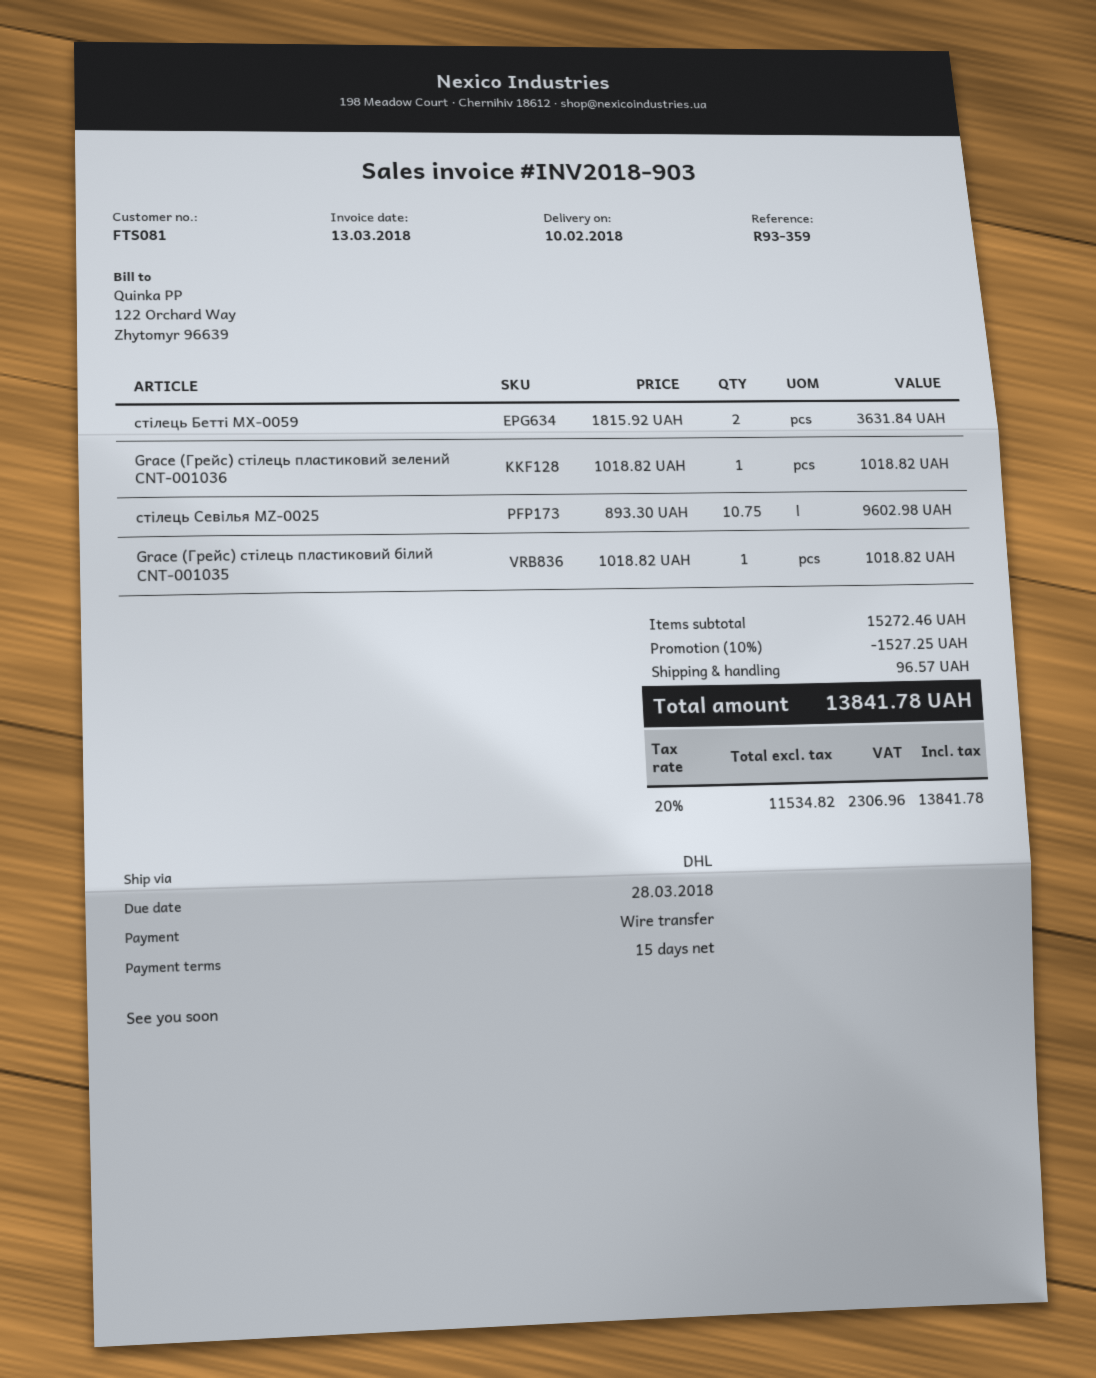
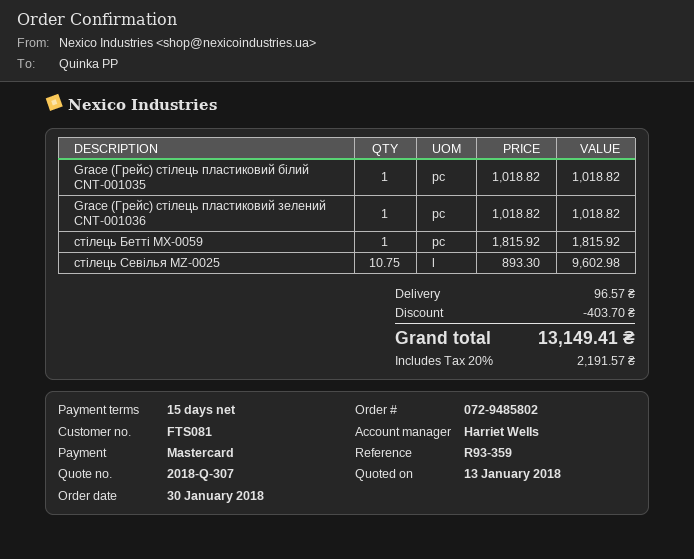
payment method: bank transfer -> Mastercard
стілець Бетті MX-0059: 2 x 1815.92 = 3631.84 -> 1 x 1815.92 = 1815.92
discount: 1527.25 -> 403.70
tax: 20% = 2306.96 -> 20% = 2191.57
total: 13841.78 -> 13149.41

